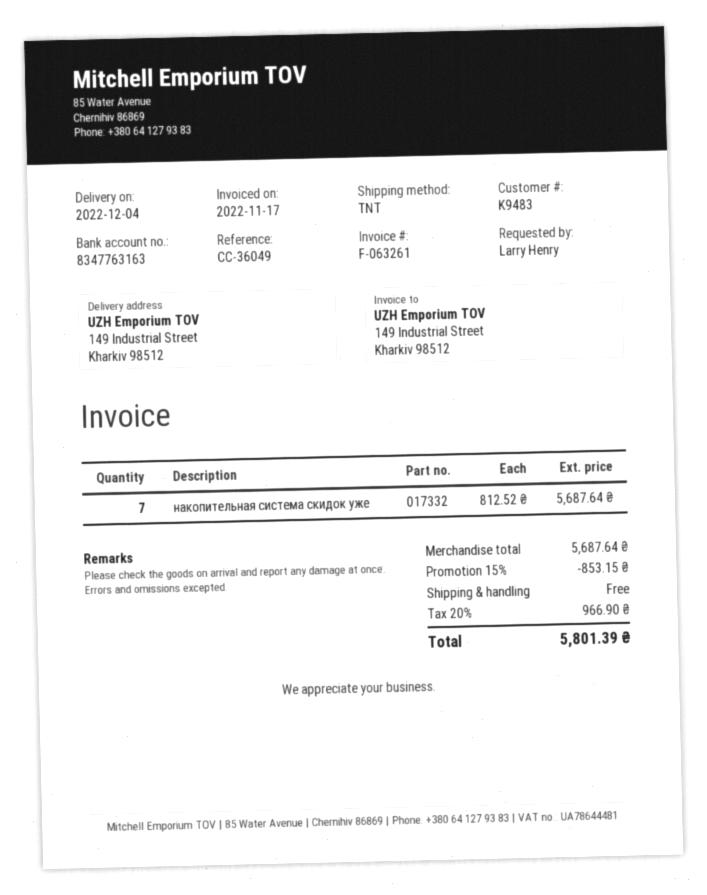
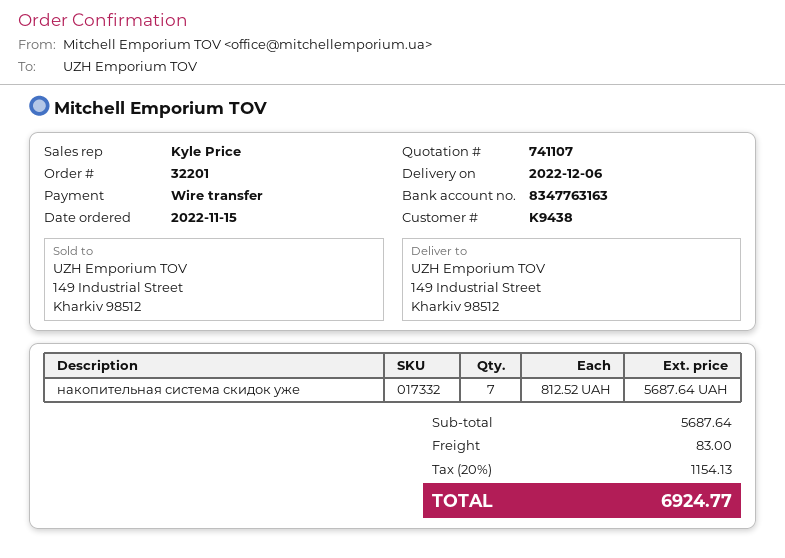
delivery date: 2022-12-04 -> 2022-12-06
customer number: K9483 -> K9438
discount: 15% = 853.15 -> none
shipping: 0.00 -> 83.00
tax: 20% = 966.90 -> 20% = 1154.13
total: 5801.39 -> 6924.77

